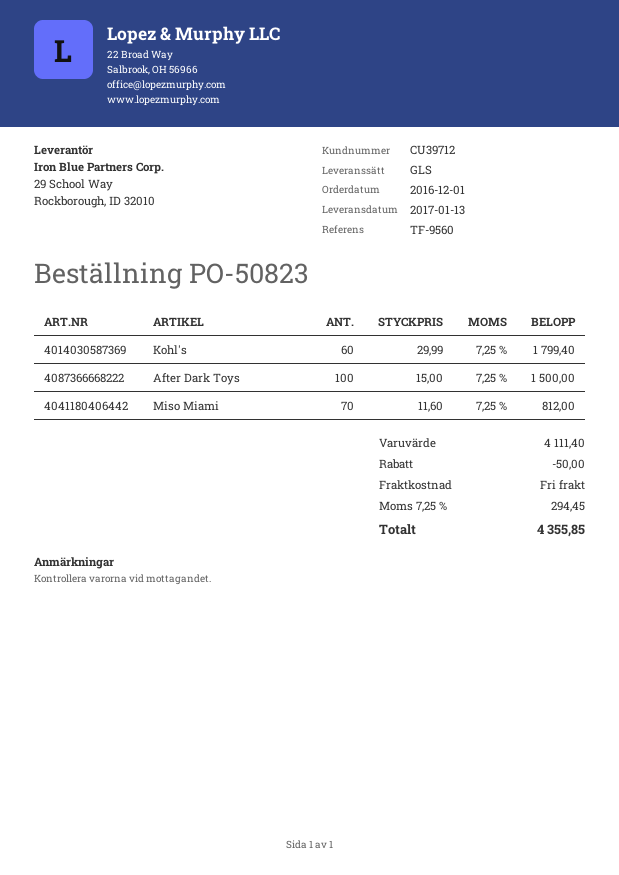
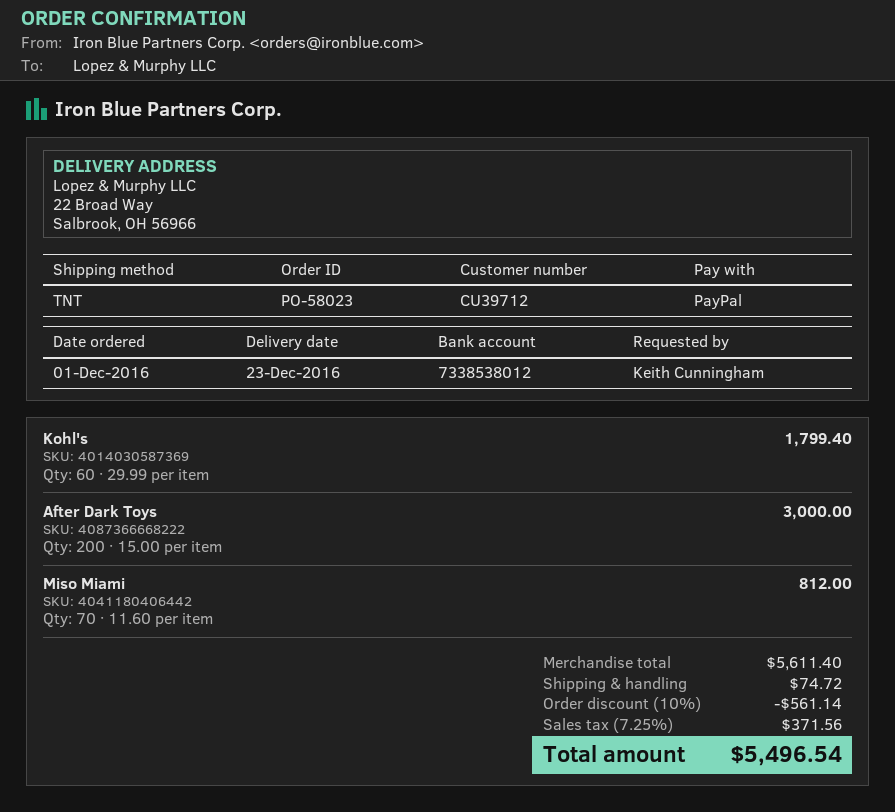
order number: PO-50823 -> PO-58023
delivery date: 2017-01-13 -> 2016-12-23
shipping method: GLS -> TNT
After Dark Toys: 100 x 15.00 = 1500.00 -> 200 x 15.00 = 3000.00
subtotal: 4111.40 -> 5611.40
discount: 50.00 -> 561.14
shipping: 0.00 -> 74.72
tax: 7.25% = 294.45 -> 7.25% = 371.56
total: 4355.85 -> 5496.54

